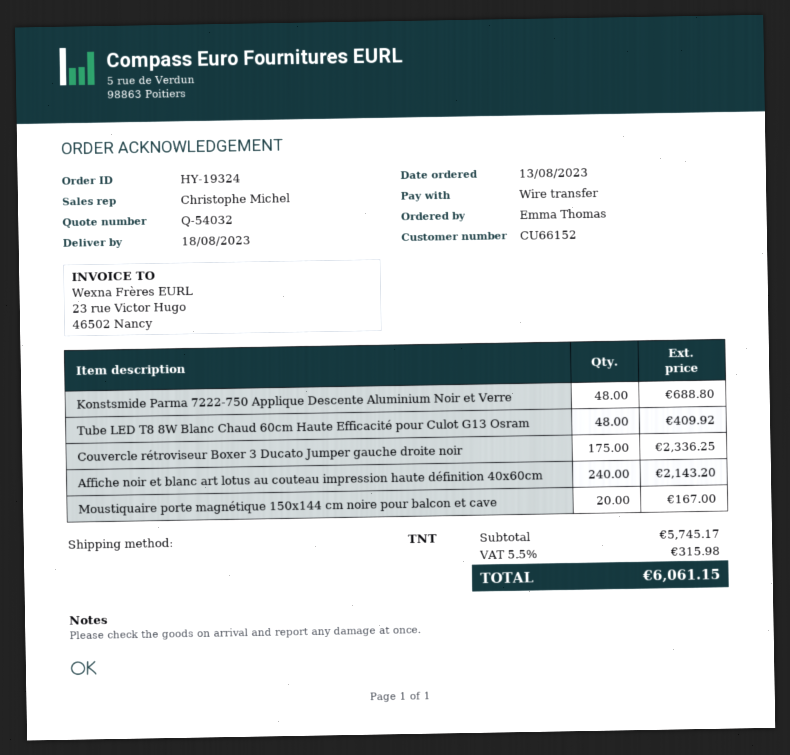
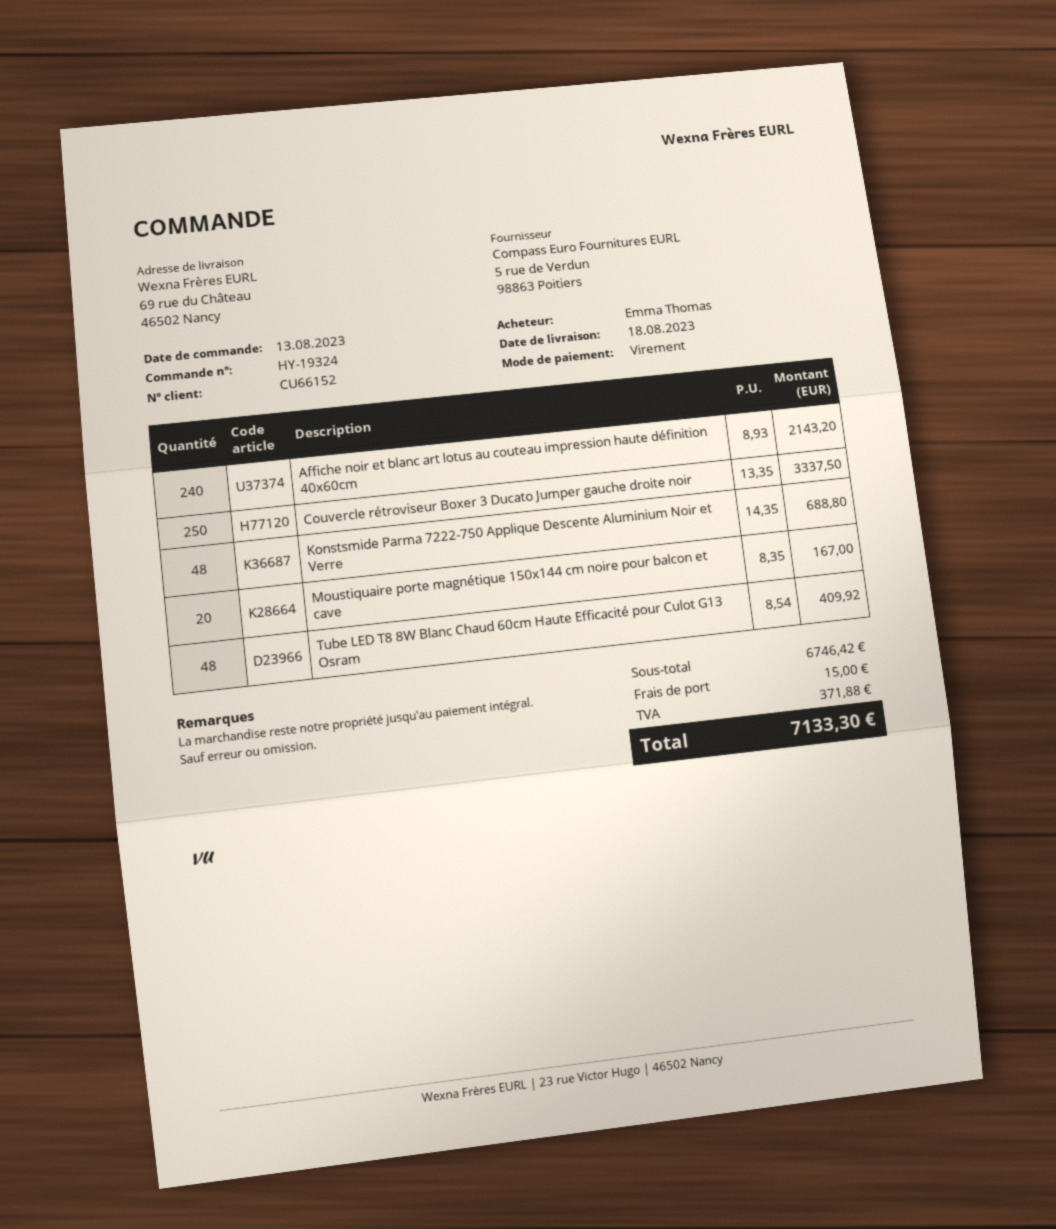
Couvercle rétroviseur Boxer 3 Ducato Jumper gauche droite noir: 175 for 2336.25 -> 250 for 3337.50
subtotal: 5745.17 -> 6746.42
shipping: none -> 15.00
tax: 315.98 -> 371.88
total: 6061.15 -> 7133.30

